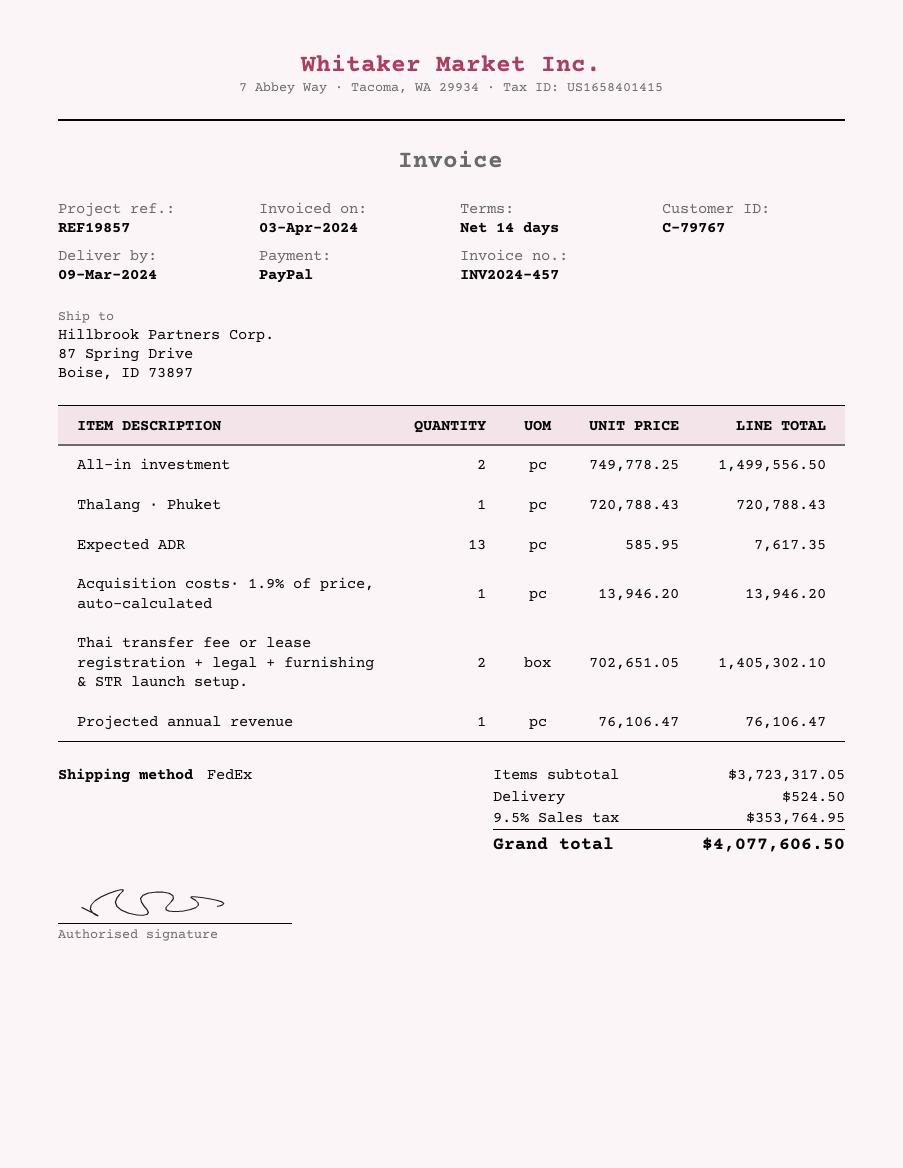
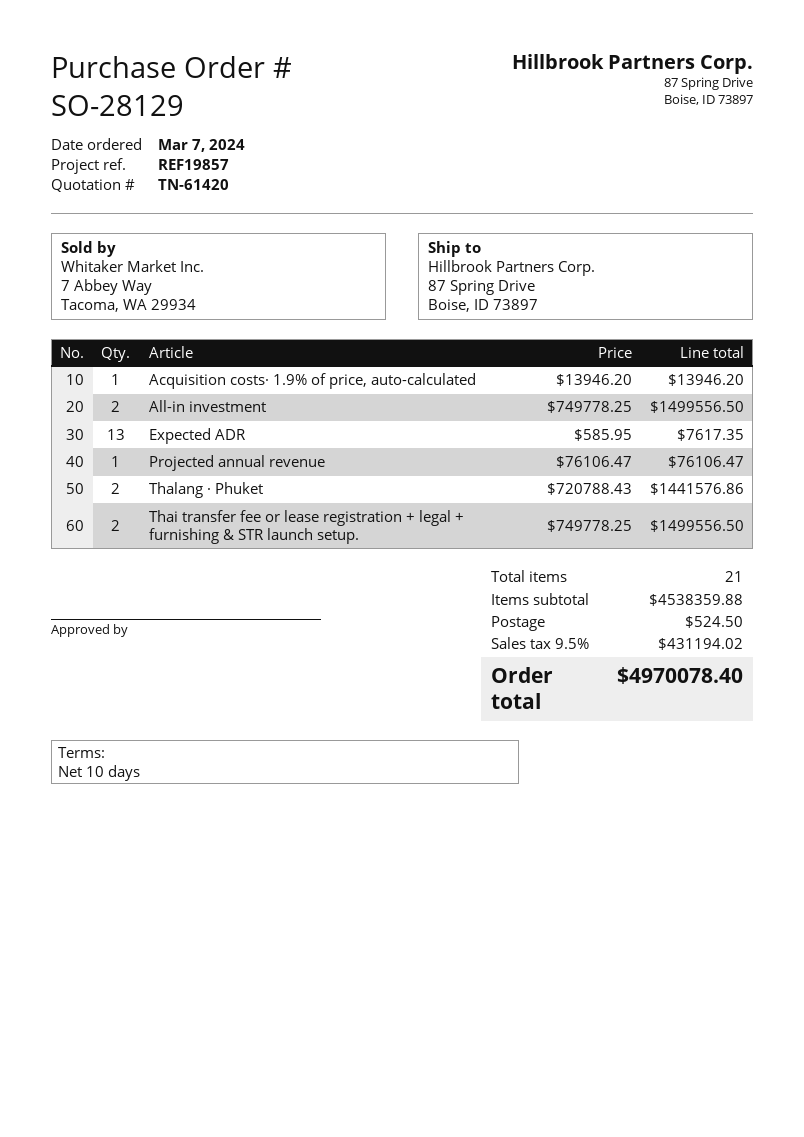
payment terms: 14 days -> 10 days
Thalang · Phuket: 1 x 720788.43 = 720788.43 -> 2 x 720788.43 = 1441576.86
Thai transfer fee or lease registration + legal + furnishing & STR launch setup.: 2 x 702651.05 = 1405302.10 -> 2 x 749778.25 = 1499556.50
subtotal: 3723317.05 -> 4538359.88
tax: 9.5% = 353764.95 -> 9.5% = 431194.02
total: 4077606.50 -> 4970078.40

